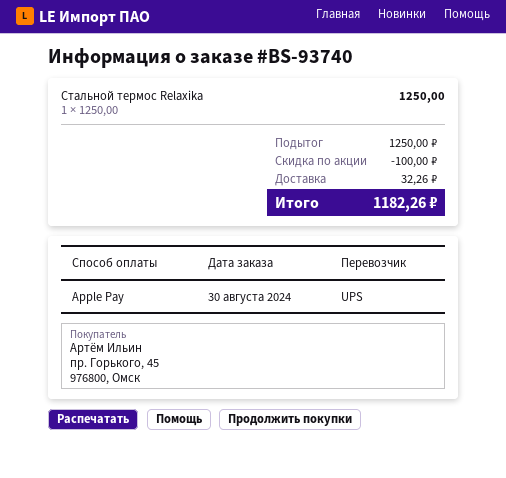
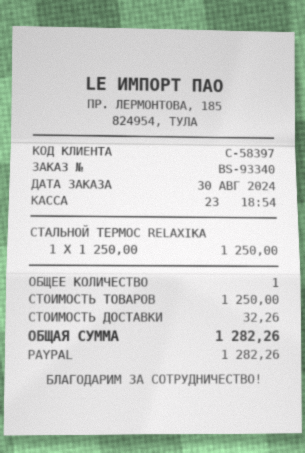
order number: BS-93740 -> BS-93340
payment method: Apple Pay -> PayPal
discount: 100.00 -> none
total: 1182.26 -> 1282.26

